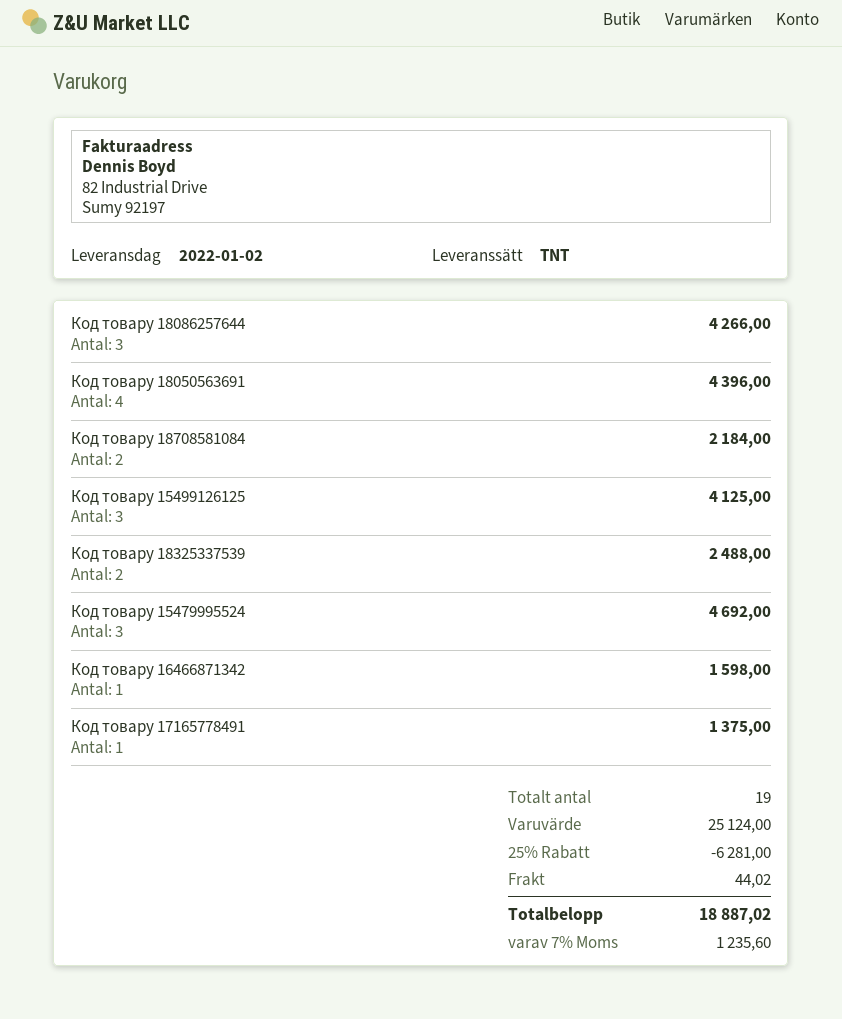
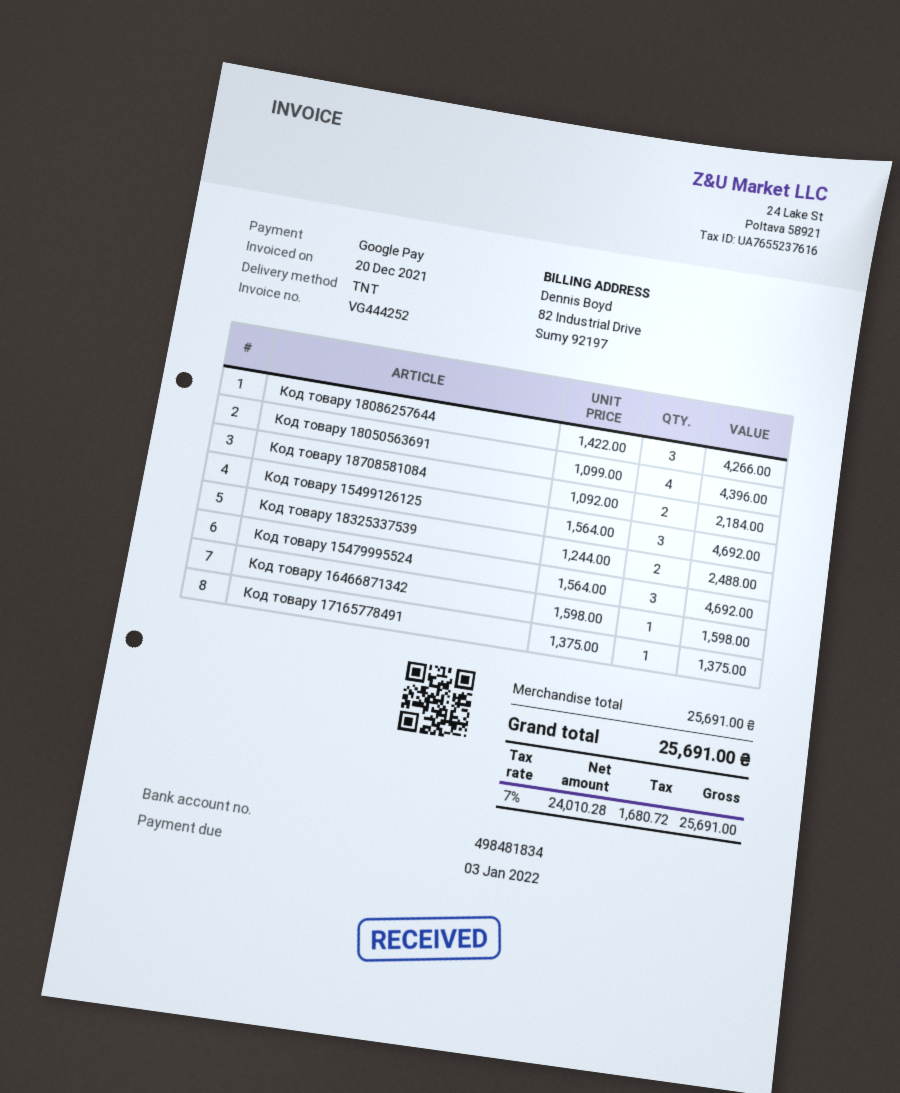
Код товару 15499126125: 3 for 4125.00 -> 3 for 4692.00
subtotal: 25124.00 -> 25691.00
discount: 25% = 6281.00 -> none
shipping: 44.02 -> none
tax: 7% = 1235.60 -> 7% = 1680.72
total: 18887.02 -> 25691.00

